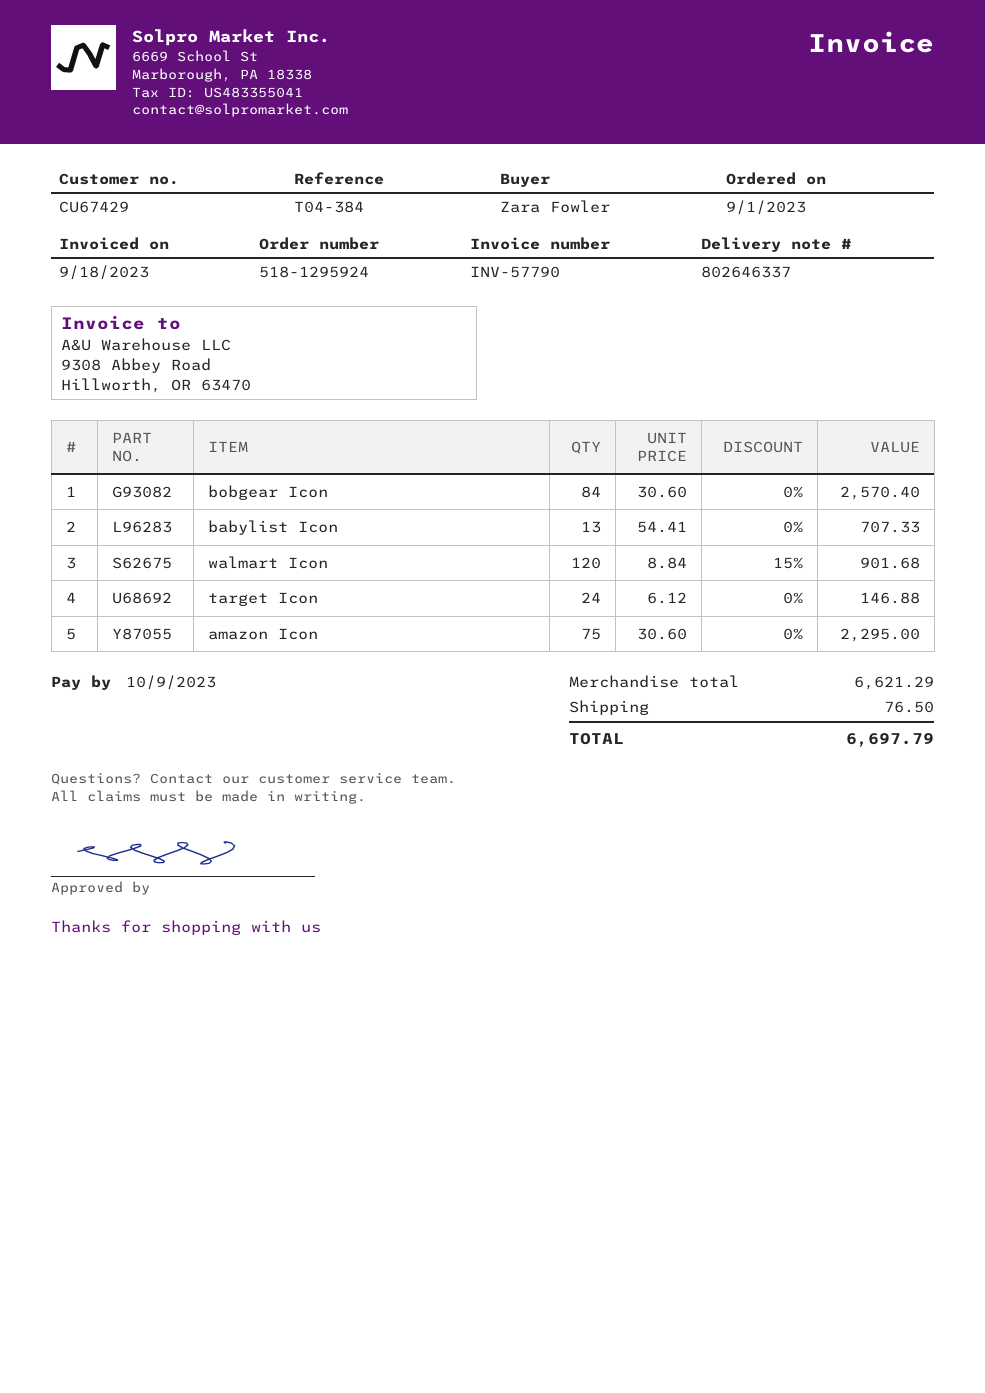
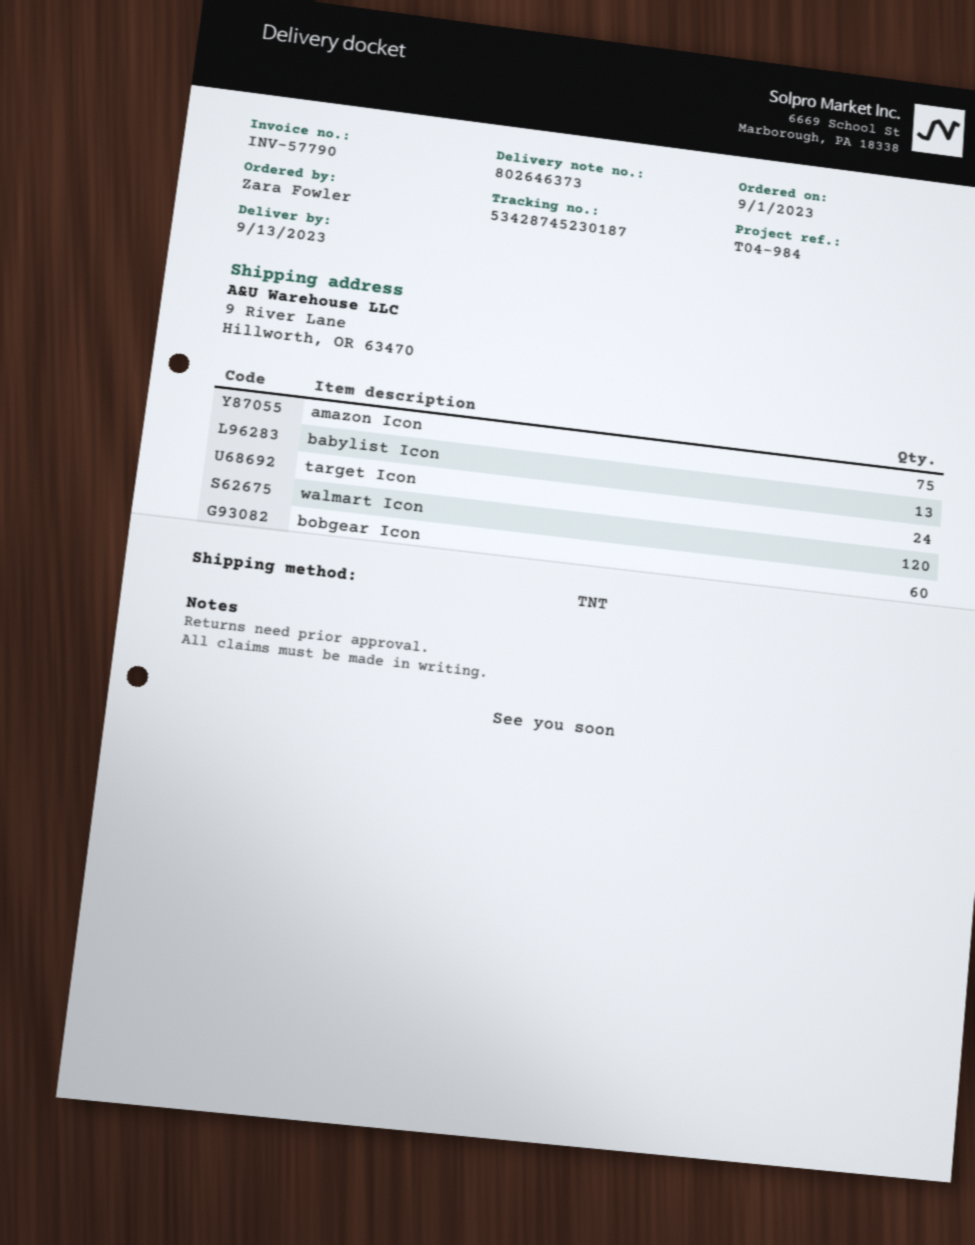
delivery note number: 802646337 -> 802646373
reference: T04-384 -> T04-984
bobgear Icon: 84 -> 60

